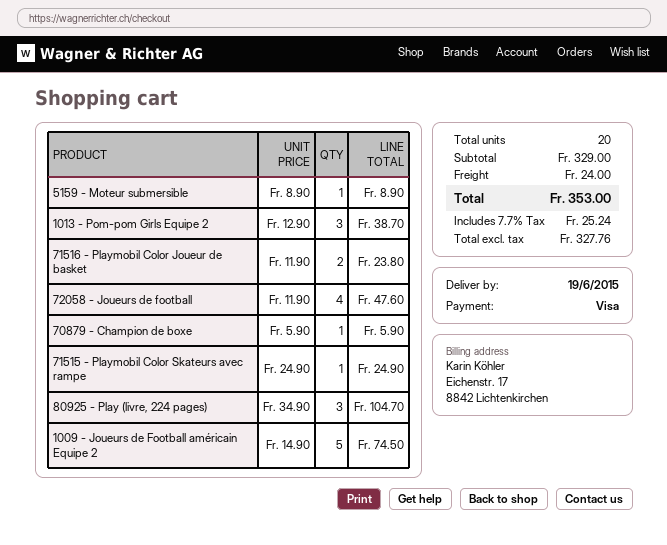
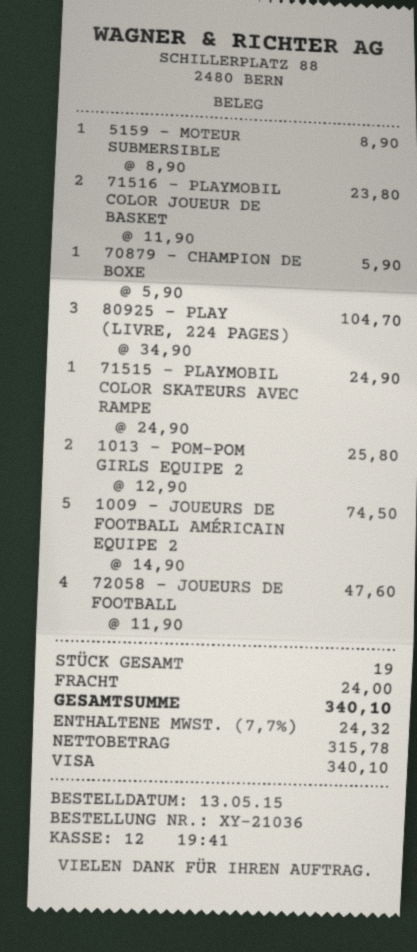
1013 - Pom-pom Girls Equipe 2: 3 x 12.90 = 38.70 -> 2 x 12.90 = 25.80
total quantity: 20 -> 19
net: 327.76 -> 315.78
tax: 7.7% = 25.24 -> 7.7% = 24.32
total: 353.00 -> 340.10

